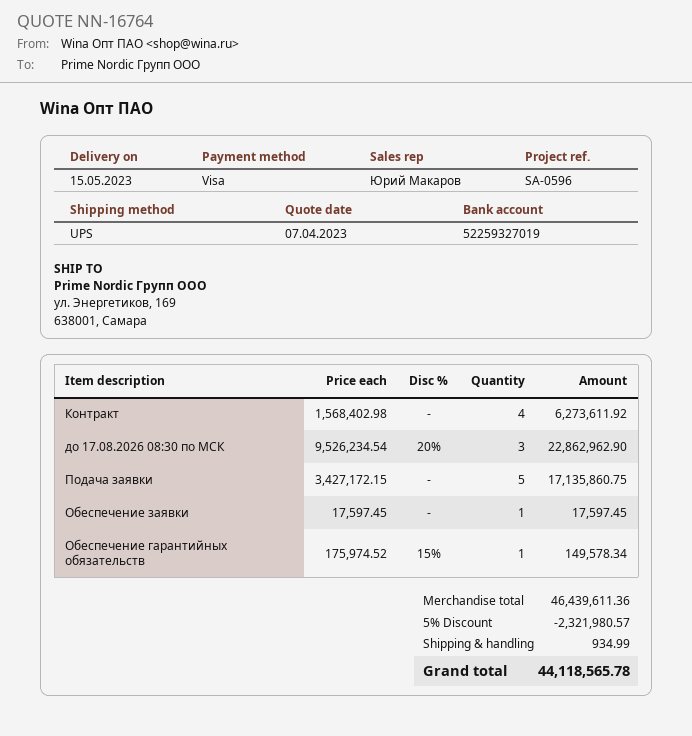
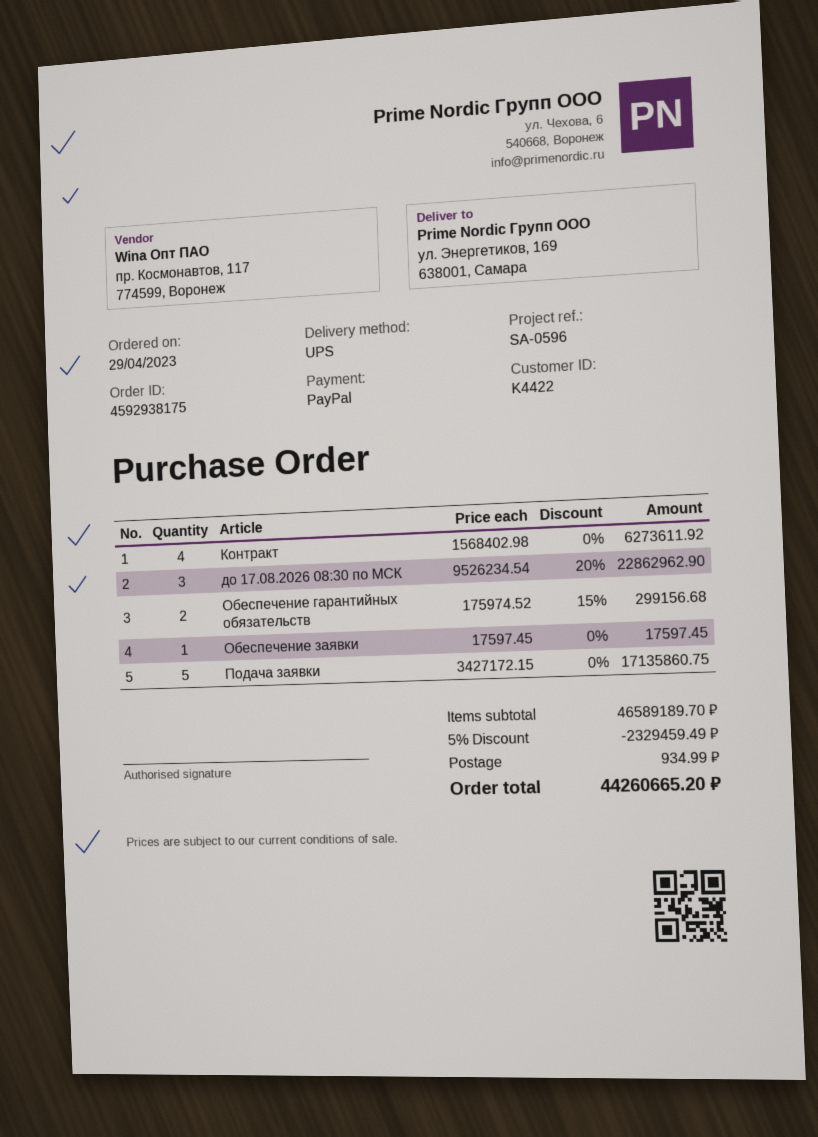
payment method: Visa -> PayPal
Обеспечение гарантийных обязательств: 1 x 175974.52 - 15% = 149578.34 -> 2 x 175974.52 - 15% = 299156.68
subtotal: 46439611.36 -> 46589189.70
discount: 5% = 2321980.57 -> 5% = 2329459.49
total: 44118565.78 -> 44260665.20

